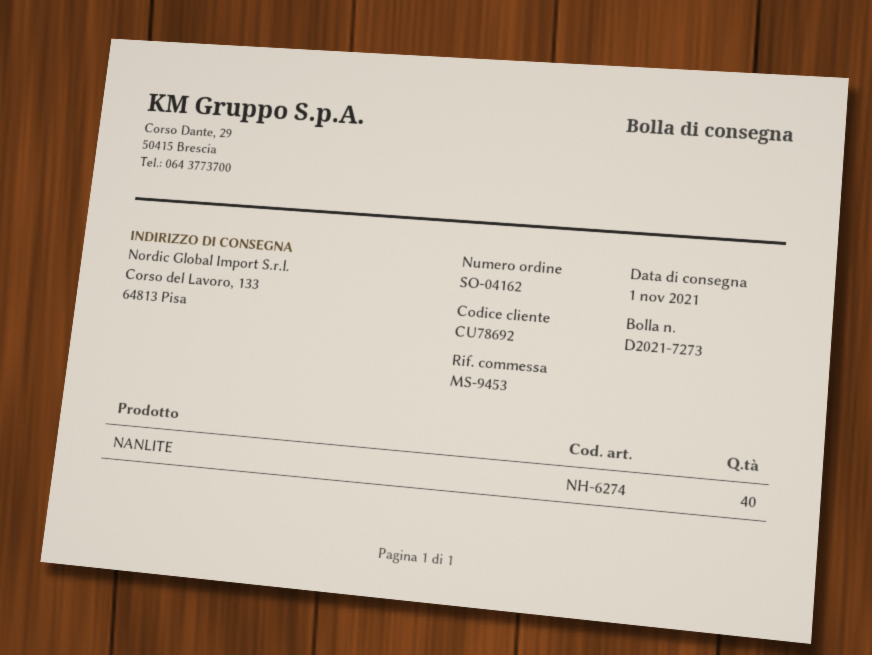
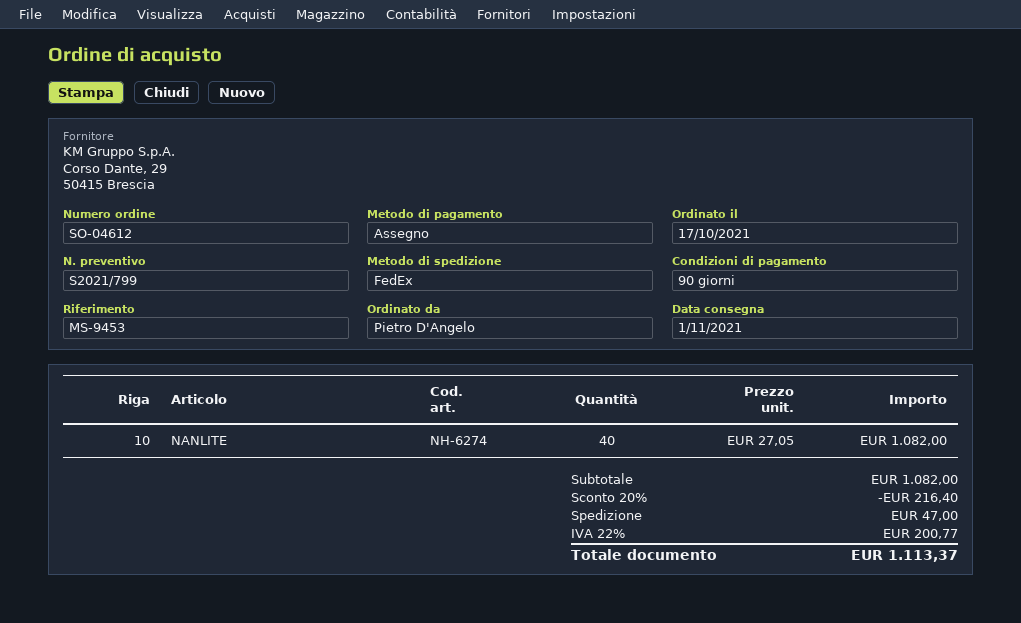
order number: SO-04162 -> SO-04612

